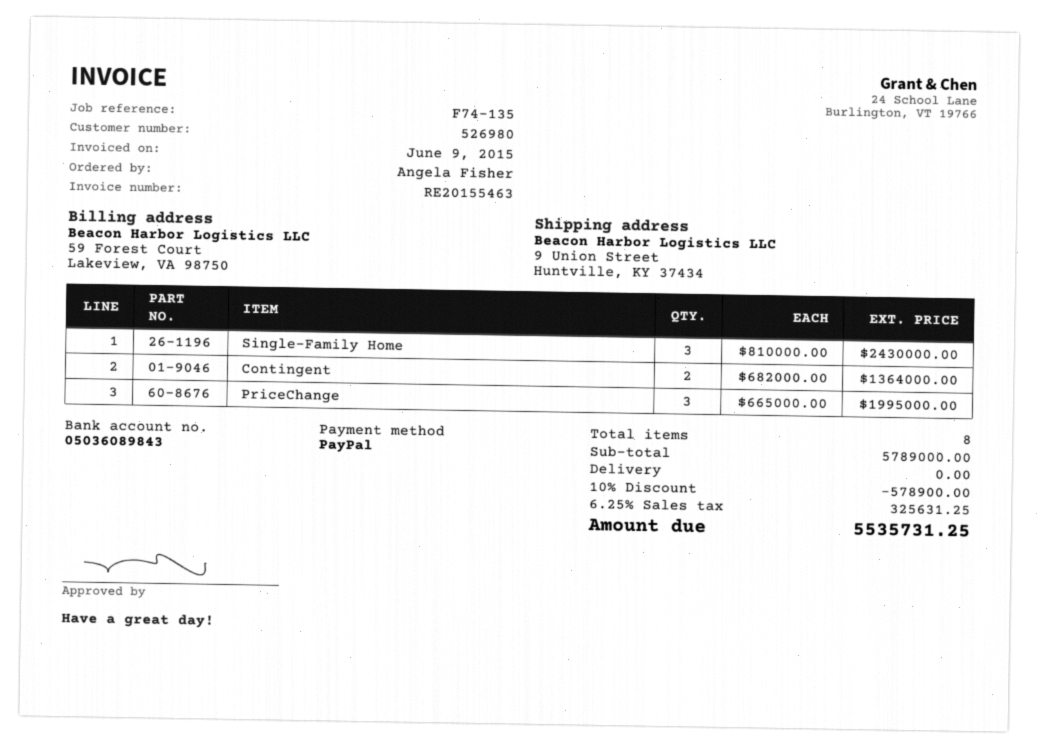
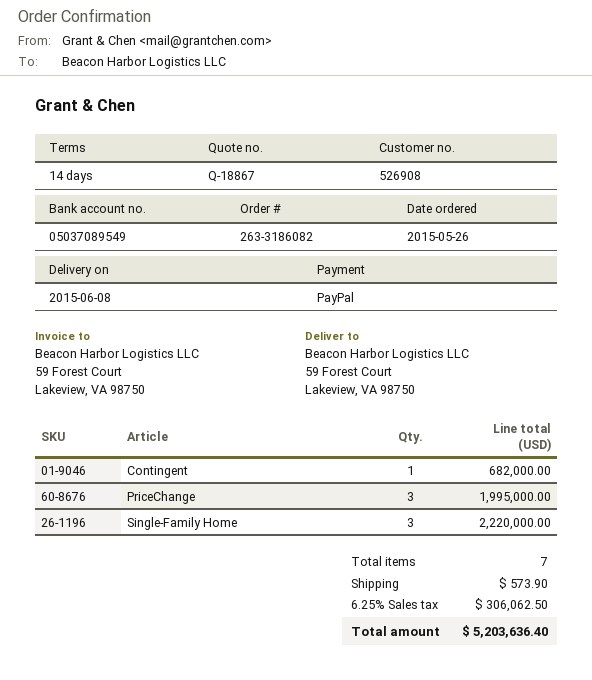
customer number: 526980 -> 526908
bank account: 05036089843 -> 05037089549
ship to: 9 Union Street, Huntville, KY 37434 -> 59 Forest Court, Lakeview, VA 98750
Single-Family Home: 3 for 2430000.00 -> 3 for 2220000.00
Contingent: 2 for 1364000.00 -> 1 for 682000.00
total quantity: 8 -> 7
discount: 10% = 578900.00 -> none
shipping: 0.00 -> 573.90
tax: 6.25% = 325631.25 -> 6.25% = 306062.50
total: 5535731.25 -> 5203636.40

